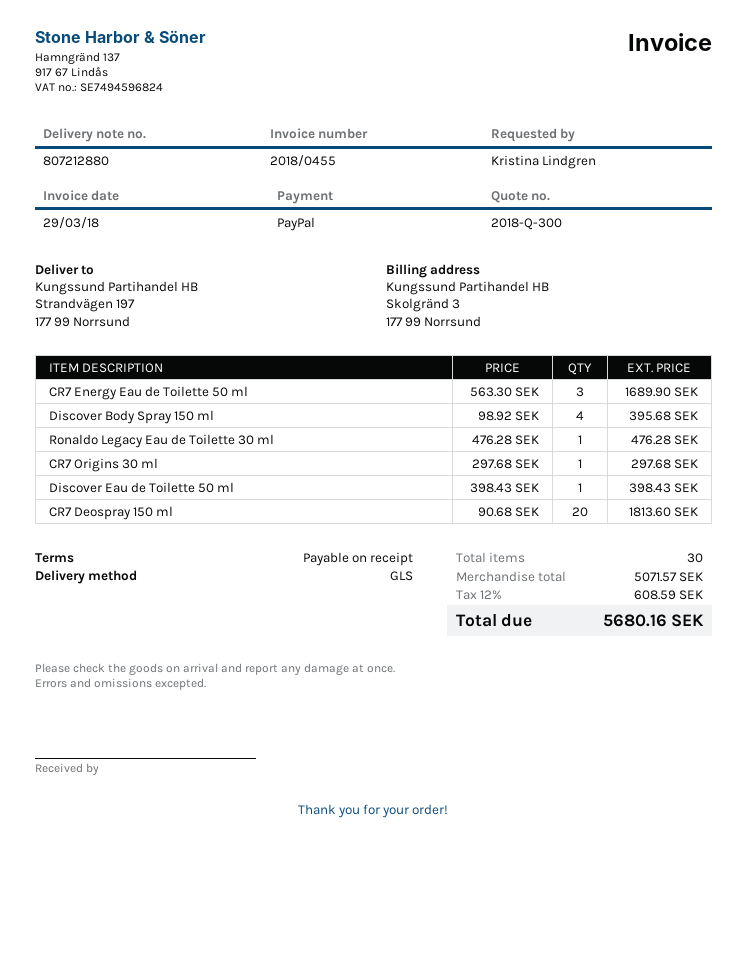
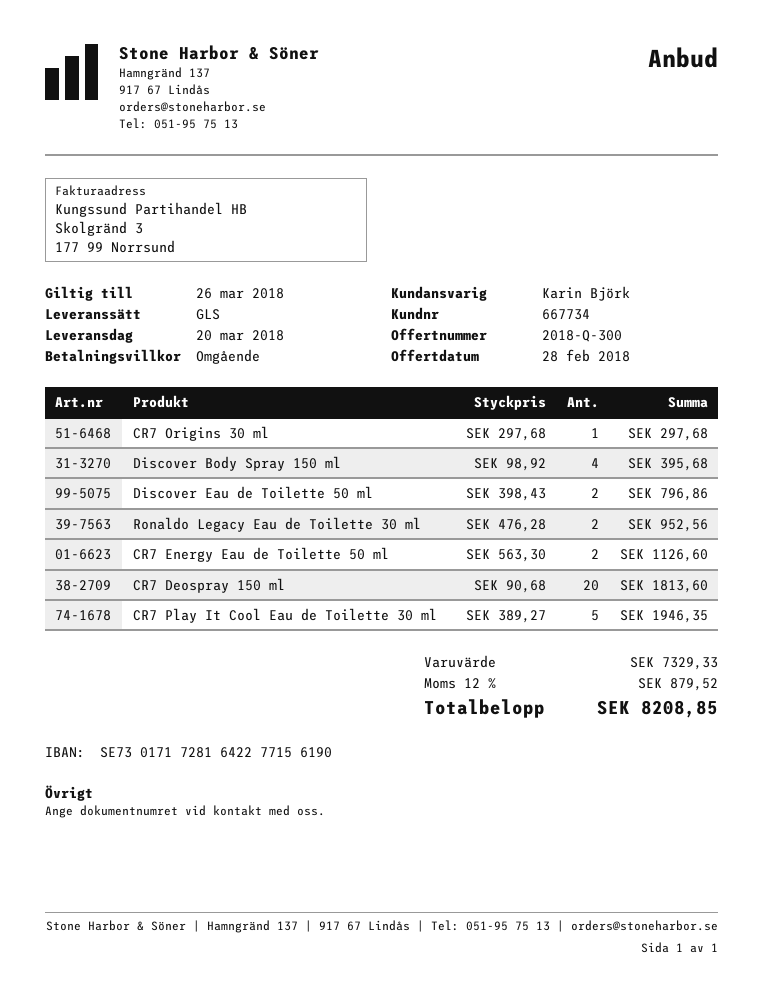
CR7 Energy Eau de Toilette 50 ml: 3 x 563.30 = 1689.90 -> 2 x 563.30 = 1126.60
Ronaldo Legacy Eau de Toilette 30 ml: 1 x 476.28 = 476.28 -> 2 x 476.28 = 952.56
Discover Eau de Toilette 50 ml: 1 x 398.43 = 398.43 -> 2 x 398.43 = 796.86
CR7 Play It Cool Eau de Toilette 30 ml: none -> 5 x 389.27 = 1946.35
subtotal: 5071.57 -> 7329.33
tax: 12% = 608.59 -> 12% = 879.52
total: 5680.16 -> 8208.85

